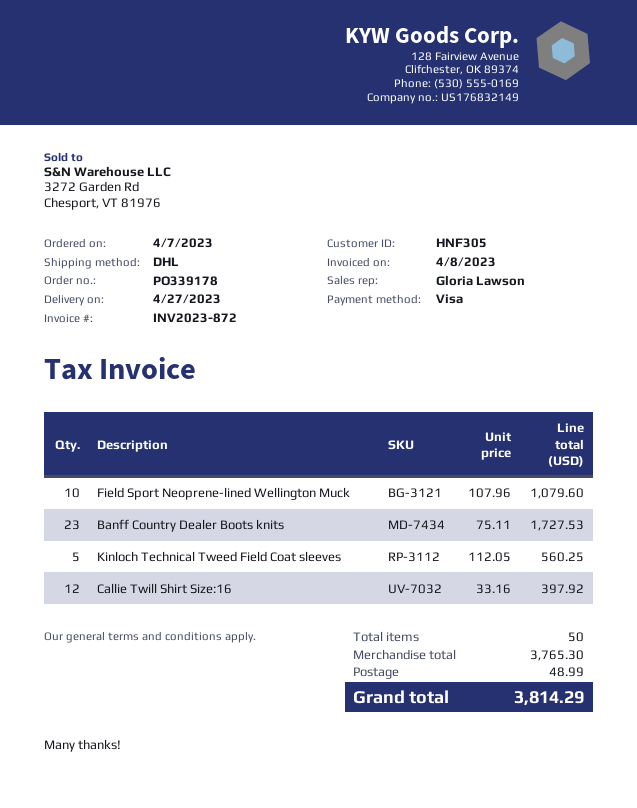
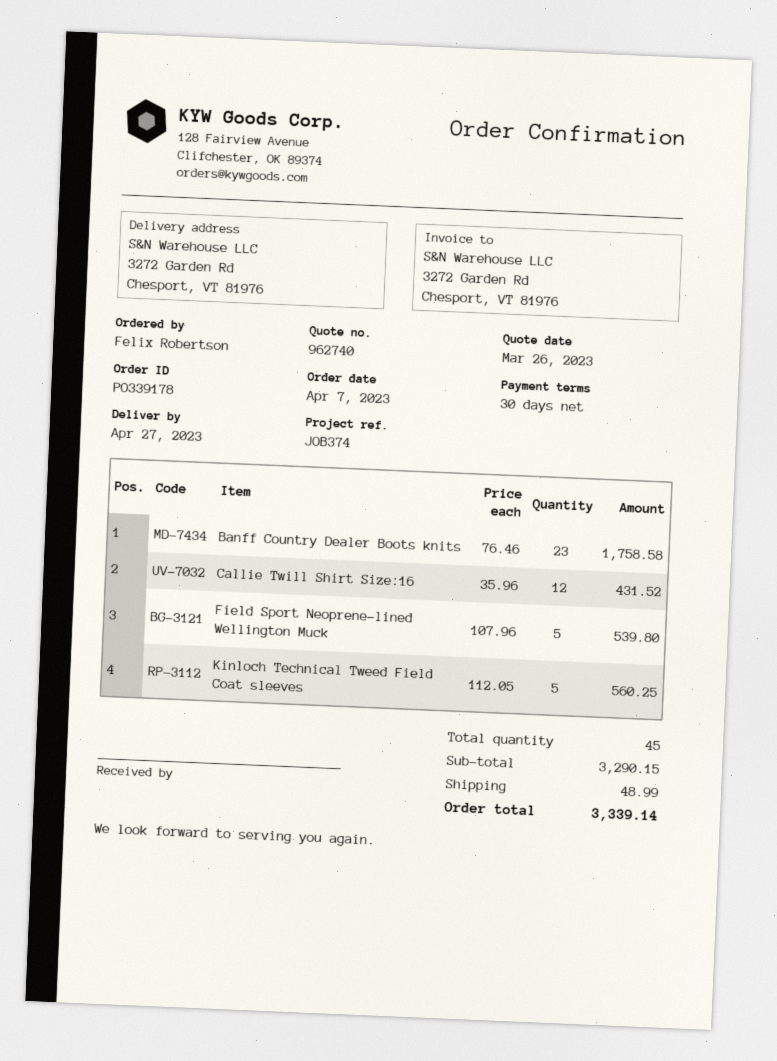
Field Sport Neoprene-lined Wellington Muck: 10 x 107.96 = 1079.60 -> 5 x 107.96 = 539.80
Banff Country Dealer Boots knits: 23 x 75.11 = 1727.53 -> 23 x 76.46 = 1758.58
Callie Twill Shirt Size:16: 12 x 33.16 = 397.92 -> 12 x 35.96 = 431.52
total quantity: 50 -> 45
subtotal: 3765.30 -> 3290.15
total: 3814.29 -> 3339.14

